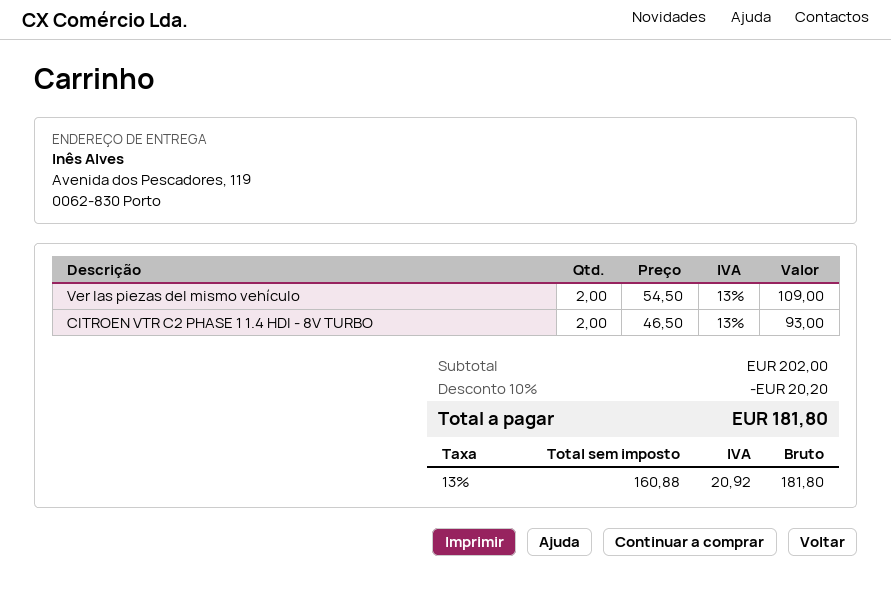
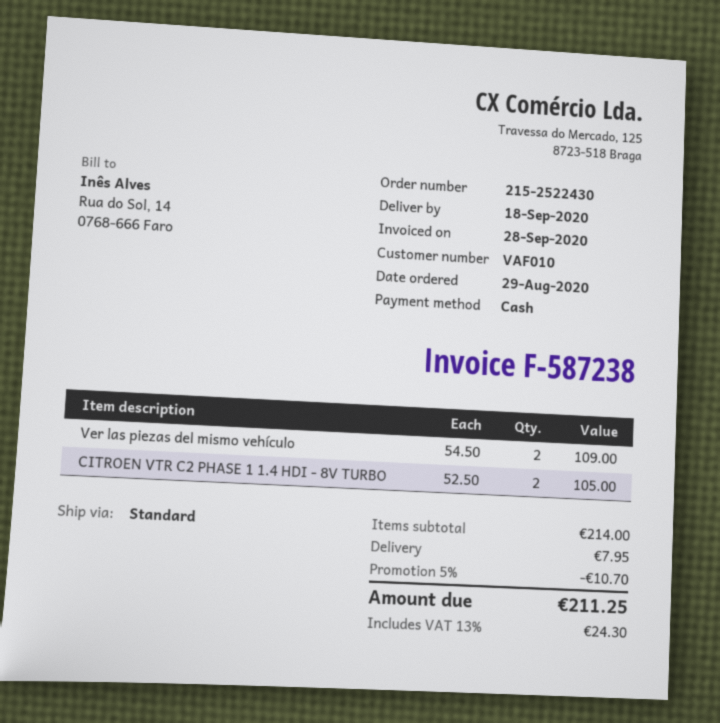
CITROEN VTR C2 PHASE 1 1.4 HDI - 8V TURBO: 2 x 46.50 = 93.00 -> 2 x 52.50 = 105.00
subtotal: 202.00 -> 214.00
discount: 10% = 20.20 -> 5% = 10.70
shipping: none -> 7.95
tax: 13% = 20.92 -> 13% = 24.30
total: 181.80 -> 211.25

